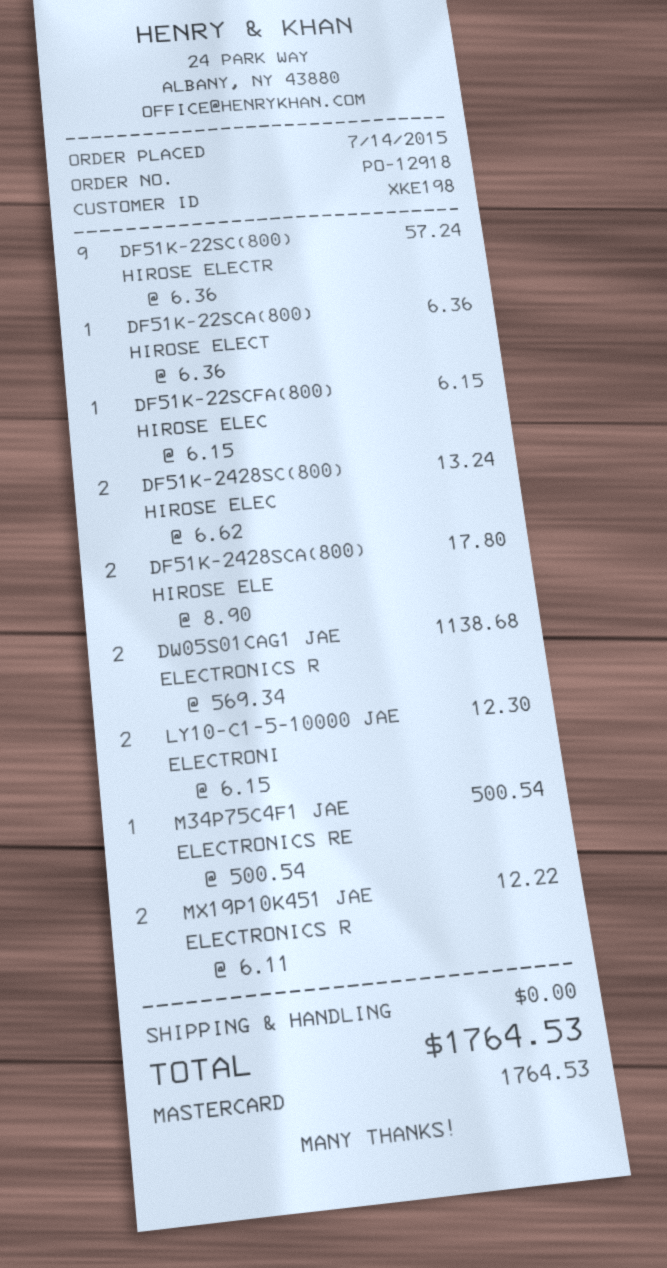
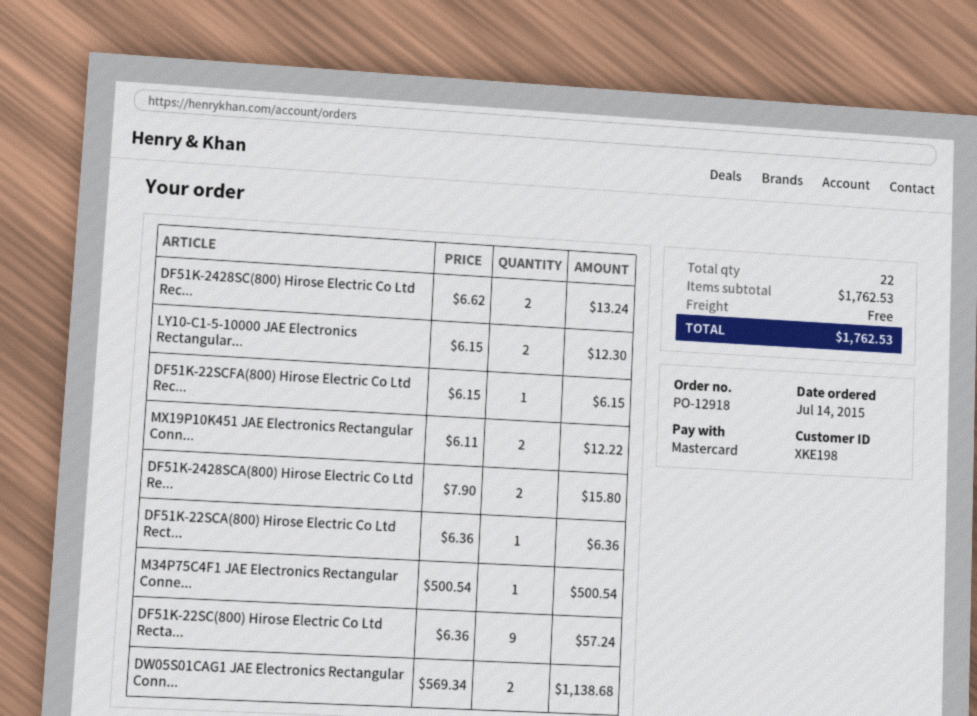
DF51K-2428SCA(800) HIROSE ELE: 2 x 8.90 = 17.80 -> 2 x 7.90 = 15.80
total: 1764.53 -> 1762.53

